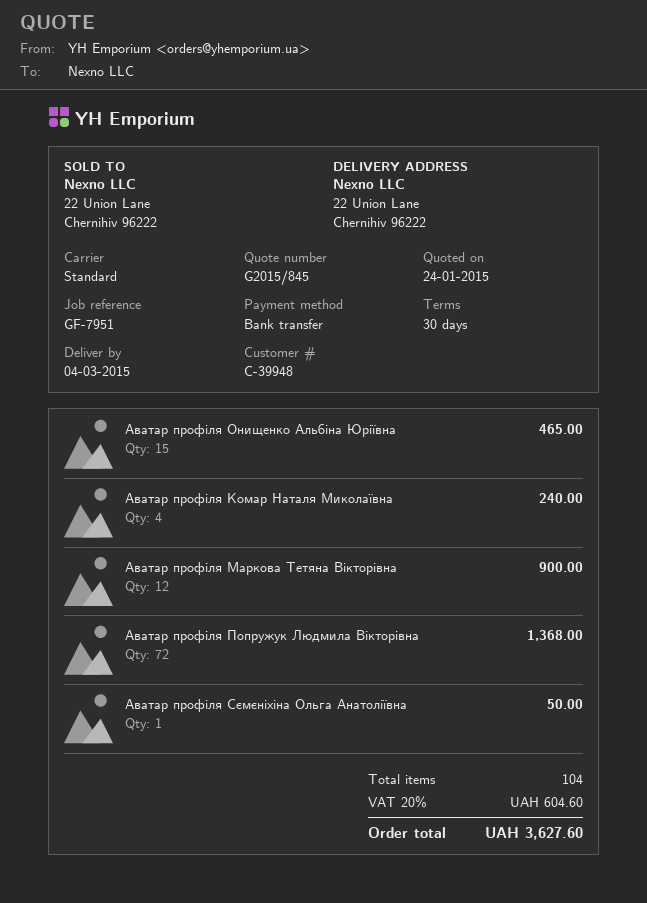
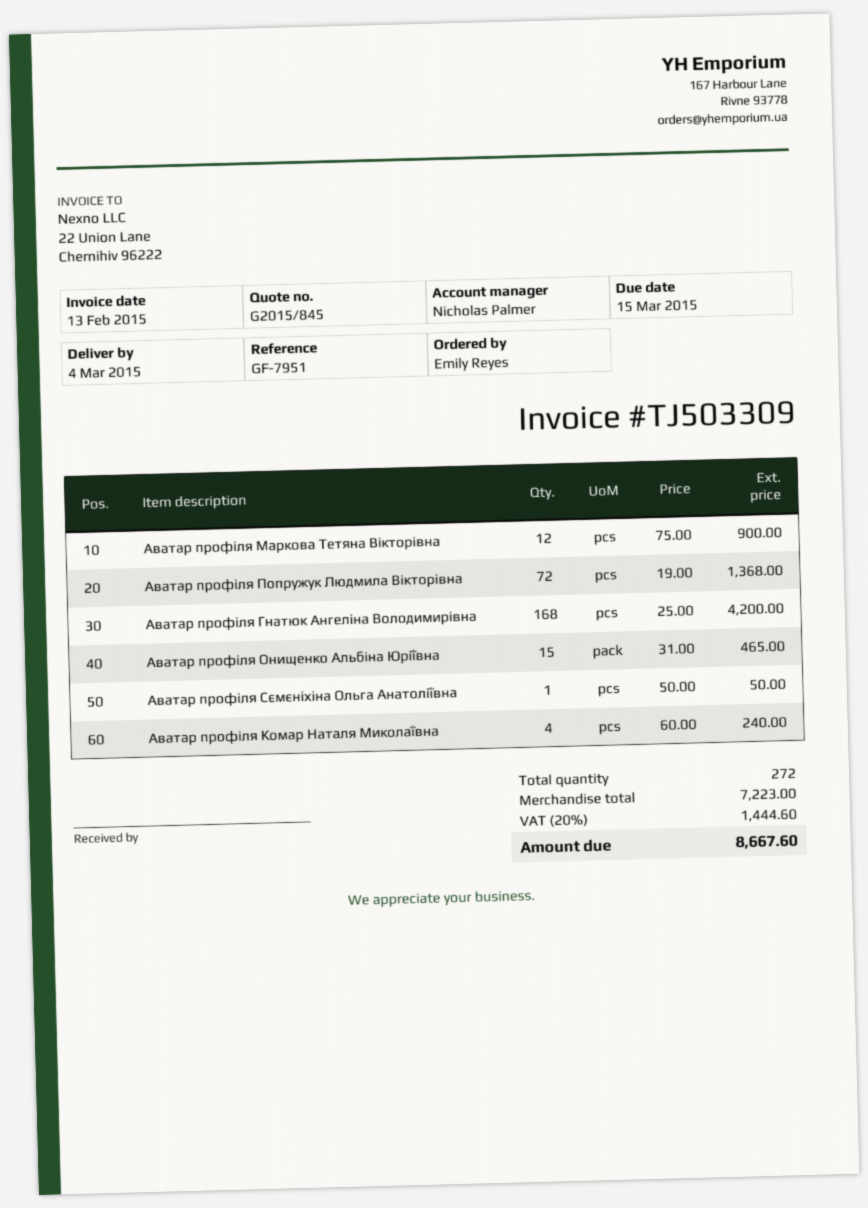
Аватар профіля Гнатюк Ангеліна Володимирівна: none -> 168 for 4200.00
total quantity: 104 -> 272
tax: 20% = 604.60 -> 20% = 1444.60
total: 3627.60 -> 8667.60

